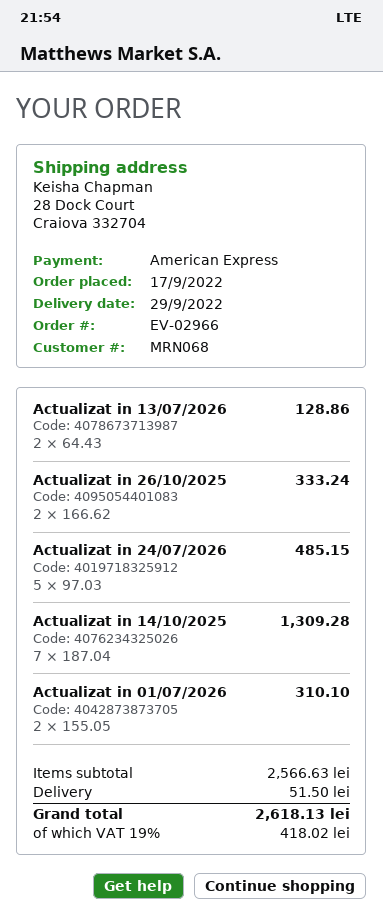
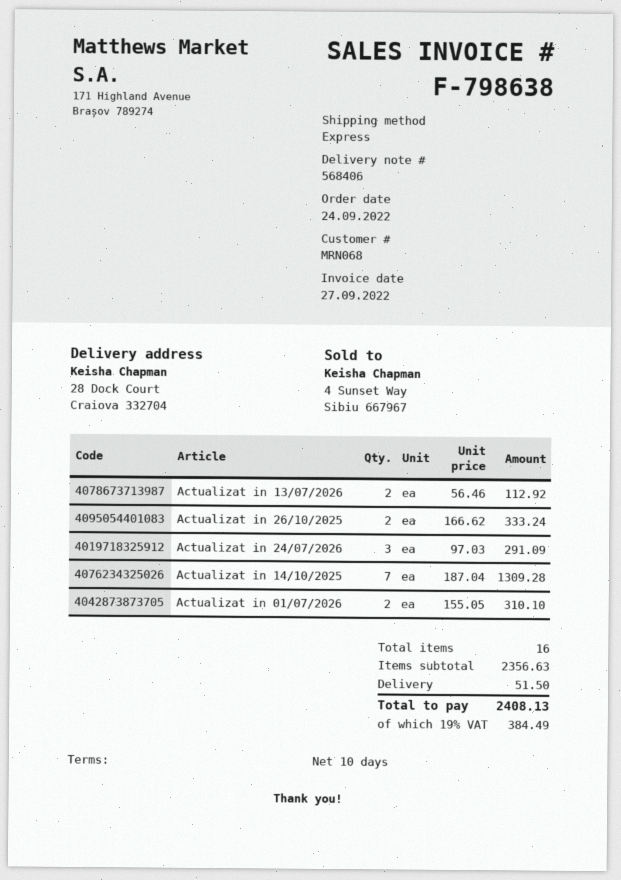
order date: 2022-09-17 -> 2022-09-24
Actualizat in 13/07/2026: 2 x 64.43 = 128.86 -> 2 x 56.46 = 112.92
Actualizat in 24/07/2026: 5 x 97.03 = 485.15 -> 3 x 97.03 = 291.09
subtotal: 2566.63 -> 2356.63
tax: 19% = 418.02 -> 19% = 384.49
total: 2618.13 -> 2408.13

